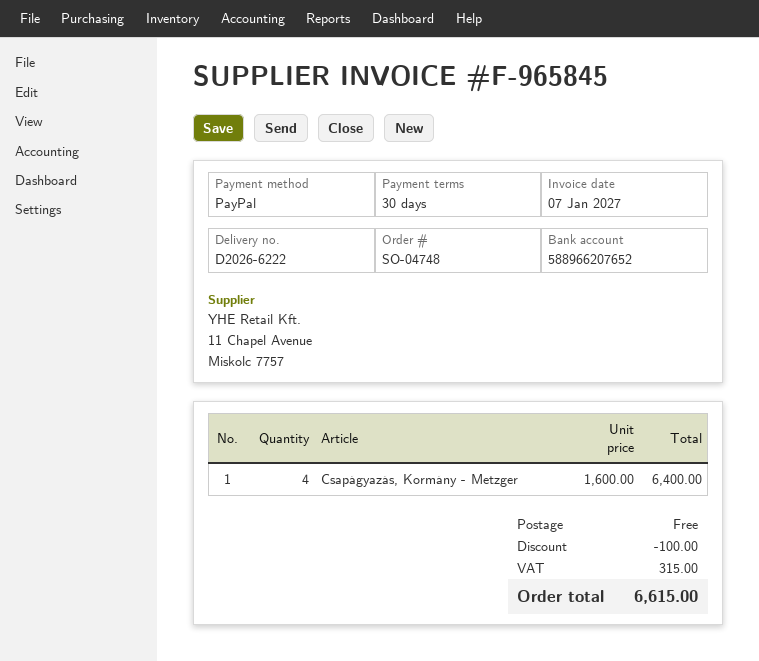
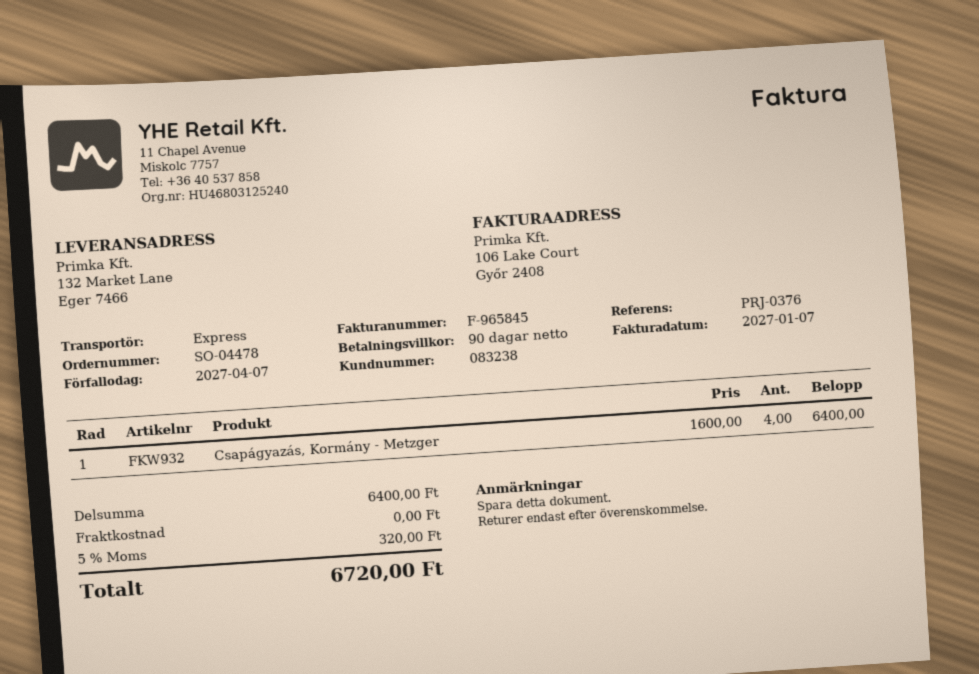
order number: SO-04748 -> SO-04478
payment terms: 30 days -> 90 days
discount: 100.00 -> none
tax: 315.00 -> 320.00
total: 6615.00 -> 6720.00

